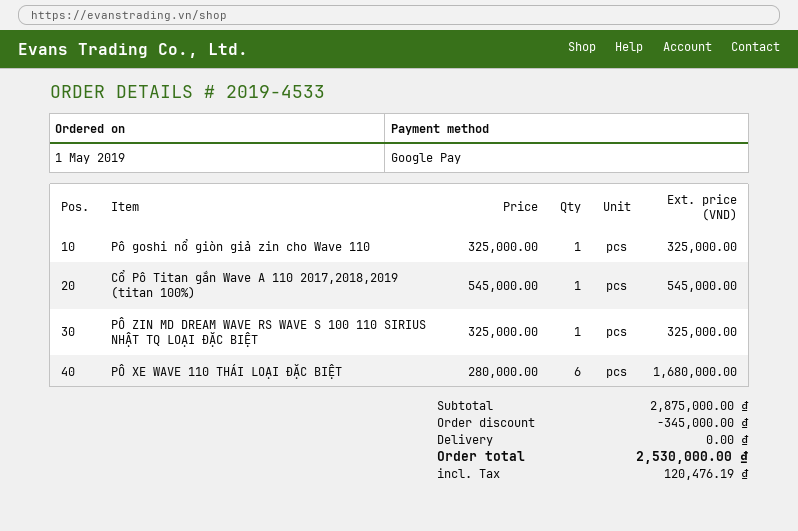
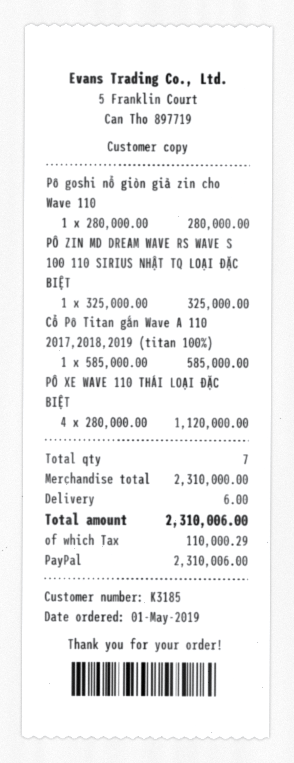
payment method: Google Pay -> PayPal
Pô goshi nổ giòn giả zin cho Wave 110: 1 x 325000.00 = 325000.00 -> 1 x 280000.00 = 280000.00
Cổ Pô Titan gắn Wave A 110 2017,2018,2019 (titan 100%): 1 x 545000.00 = 545000.00 -> 1 x 585000.00 = 585000.00
PÔ XE WAVE 110 THÁI LOẠI ĐẶC BIỆT: 6 x 280000.00 = 1680000.00 -> 4 x 280000.00 = 1120000.00
subtotal: 2875000.00 -> 2310000.00
discount: 345000.00 -> none
shipping: 0.00 -> 6.00
tax: 120476.19 -> 110000.29
total: 2530000.00 -> 2310006.00

